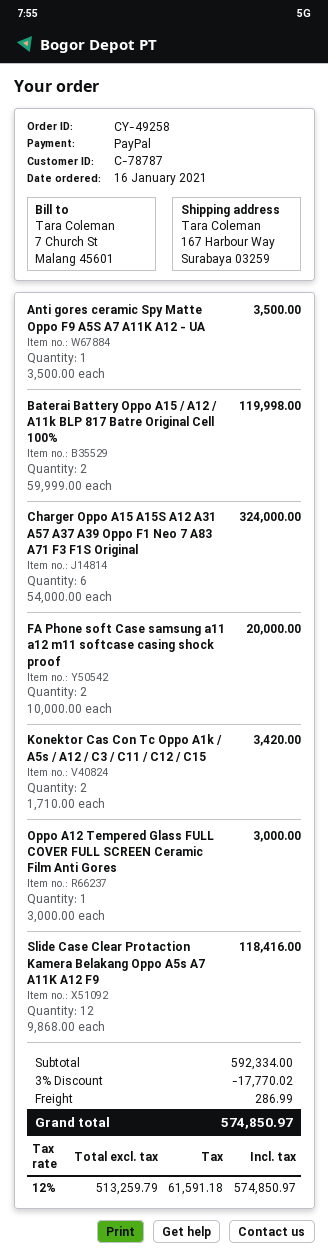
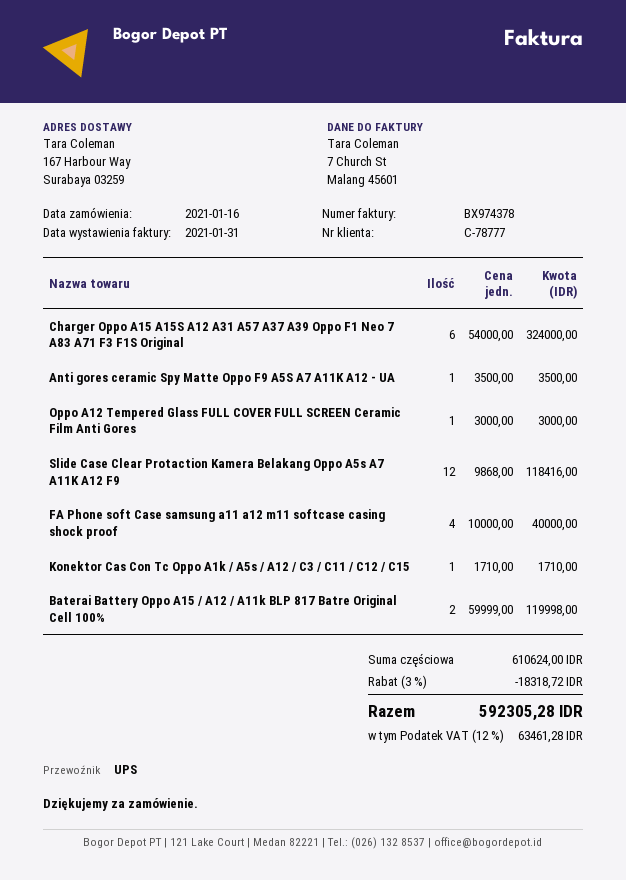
customer number: C-78787 -> C-78777
FA Phone soft Case samsung a11 a12 m11 softcase casing shock proof: 2 x 10000.00 = 20000.00 -> 4 x 10000.00 = 40000.00
Konektor Cas Con Tc Oppo A1k / A5s / A12 / C3 / C11 / C12 / C15: 2 x 1710.00 = 3420.00 -> 1 x 1710.00 = 1710.00
subtotal: 592334.00 -> 610624.00
discount: 3% = 17770.02 -> 3% = 18318.72
shipping: 286.99 -> none
tax: 12% = 61591.18 -> 12% = 63461.28
total: 574850.97 -> 592305.28

